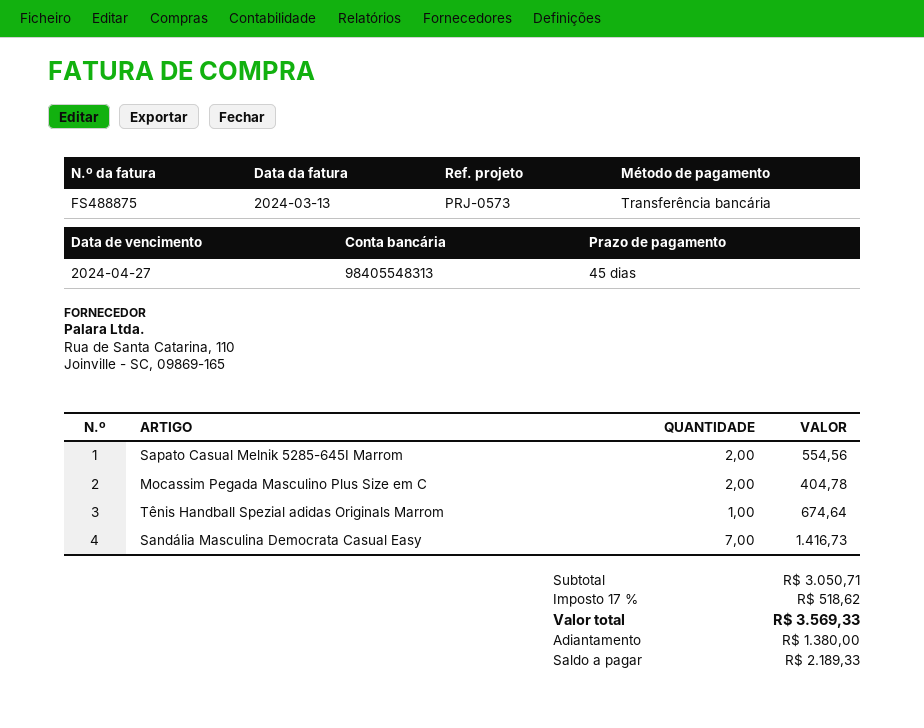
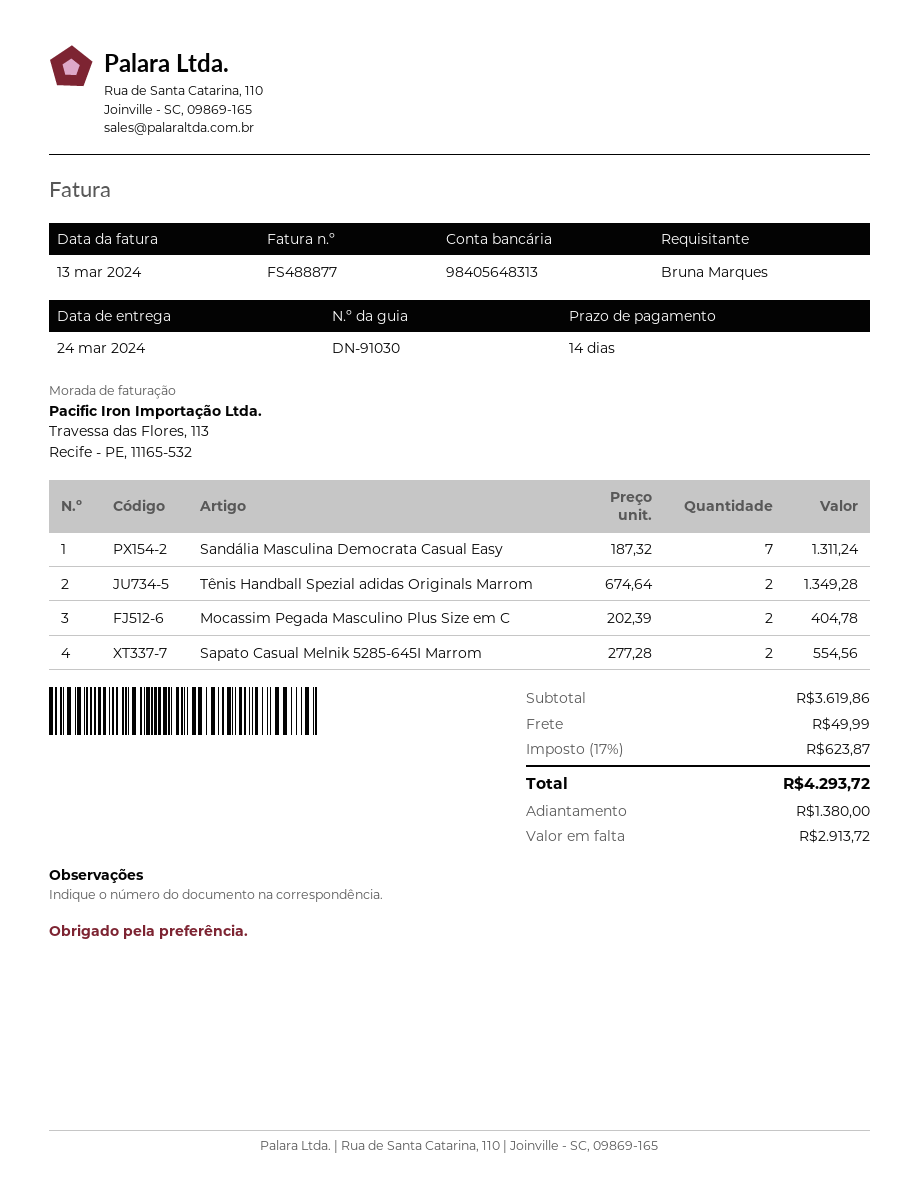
invoice number: FS488875 -> FS488877
payment terms: 45 days -> 14 days
bank account: 98405548313 -> 98405648313
Tênis Handball Spezial adidas Originals Marrom: 1 for 674.64 -> 2 for 1349.28
Sandália Masculina Democrata Casual Easy: 7 for 1416.73 -> 7 for 1311.24
subtotal: 3050.71 -> 3619.86
shipping: none -> 49.99
tax: 17% = 518.62 -> 17% = 623.87
total: 3569.33 -> 4293.72
balance: 2189.33 -> 2913.72

